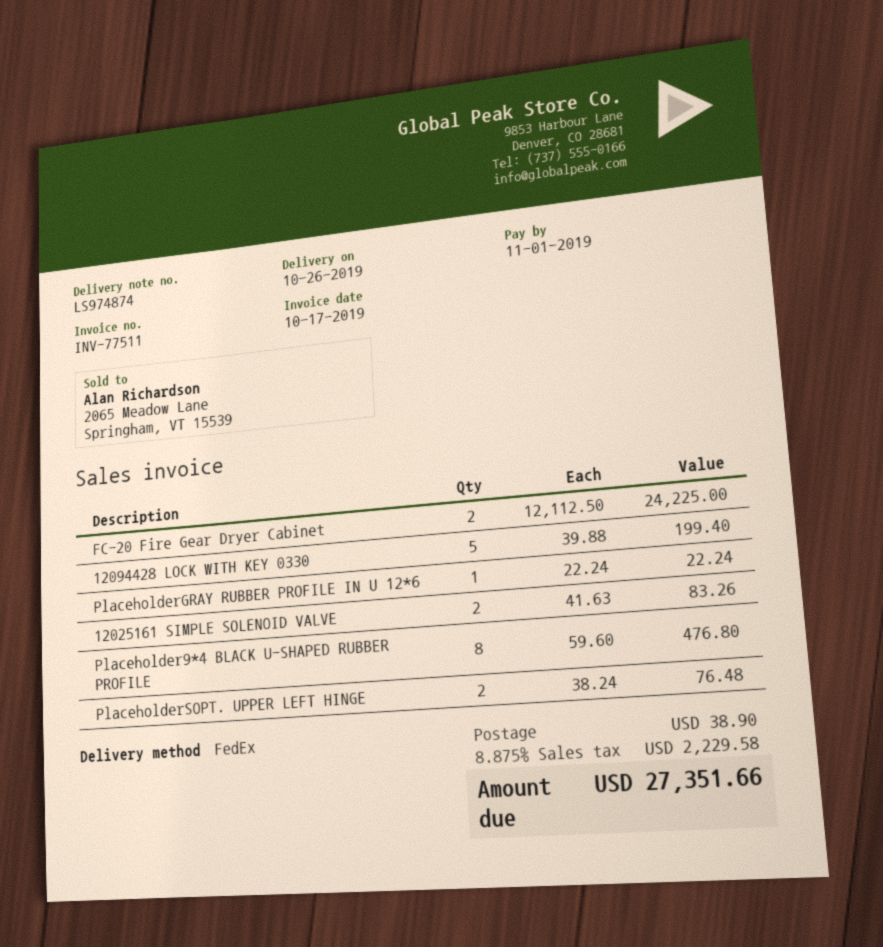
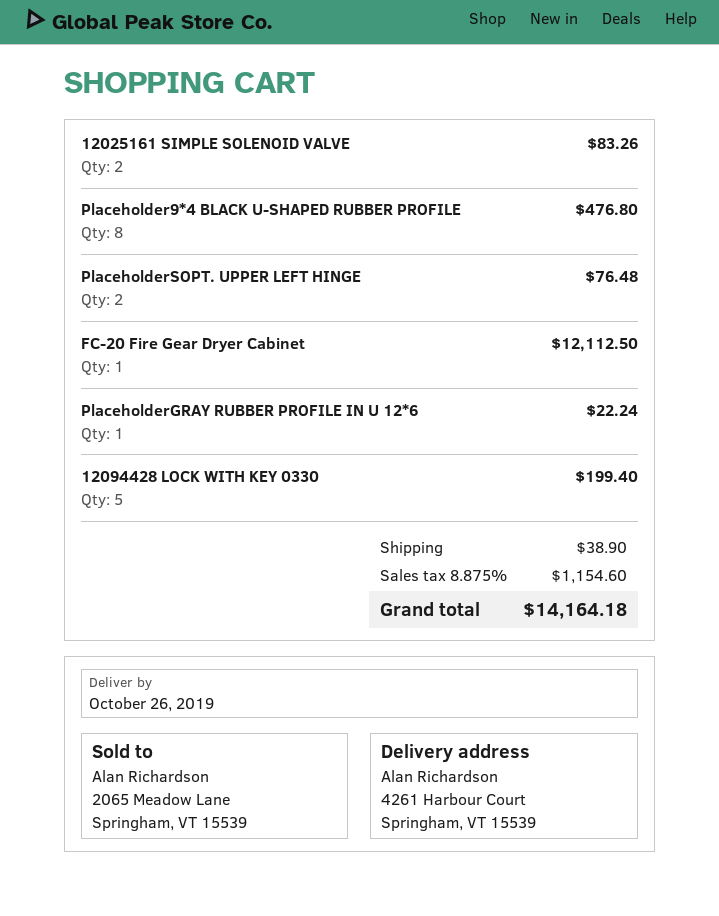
FC-20 Fire Gear Dryer Cabinet: 2 for 24225.00 -> 1 for 12112.50
tax: 8.875% = 2229.58 -> 8.875% = 1154.60
total: 27351.66 -> 14164.18

